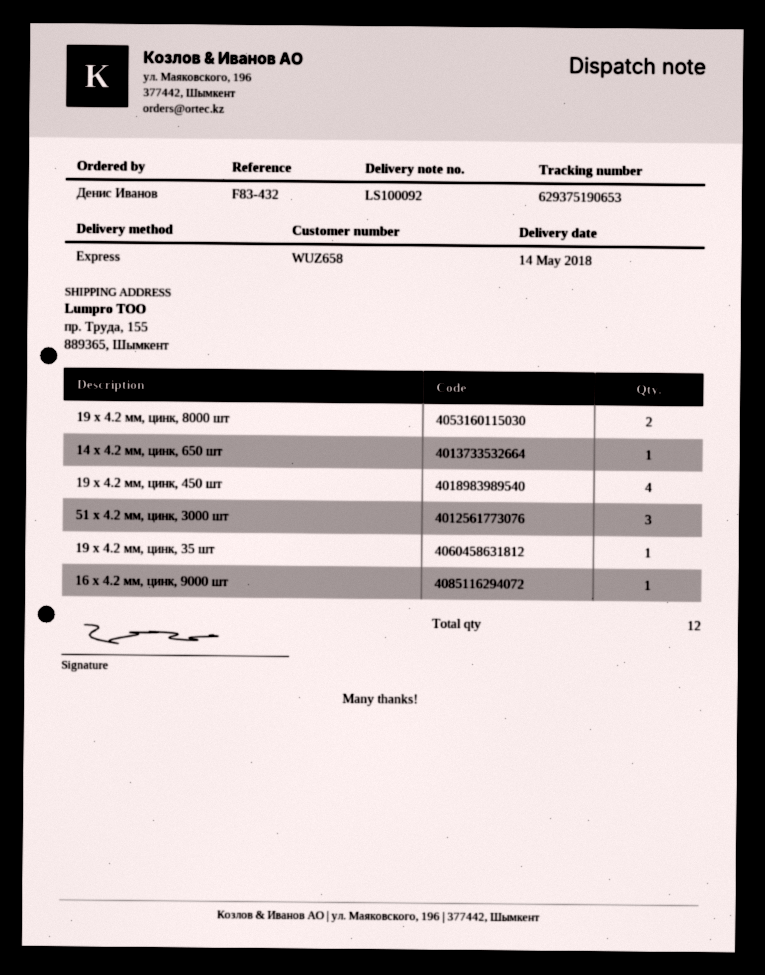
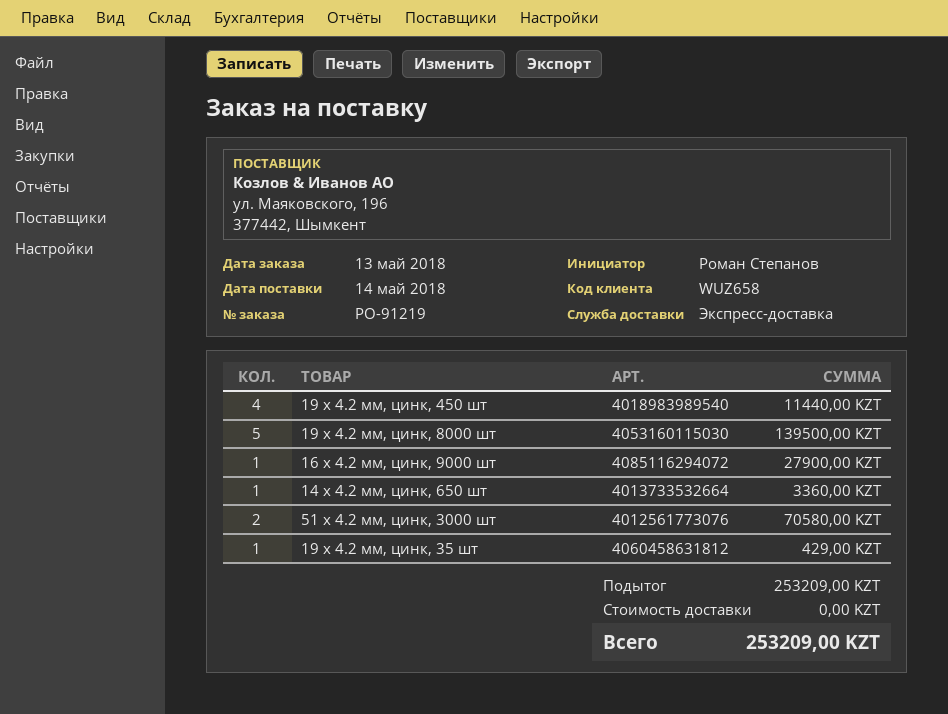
ordered by: Денис Иванов -> Роман Степанов
19 х 4.2 мм, цинк, 8000 шт: 2 -> 5
51 х 4.2 мм, цинк, 3000 шт: 3 -> 2

